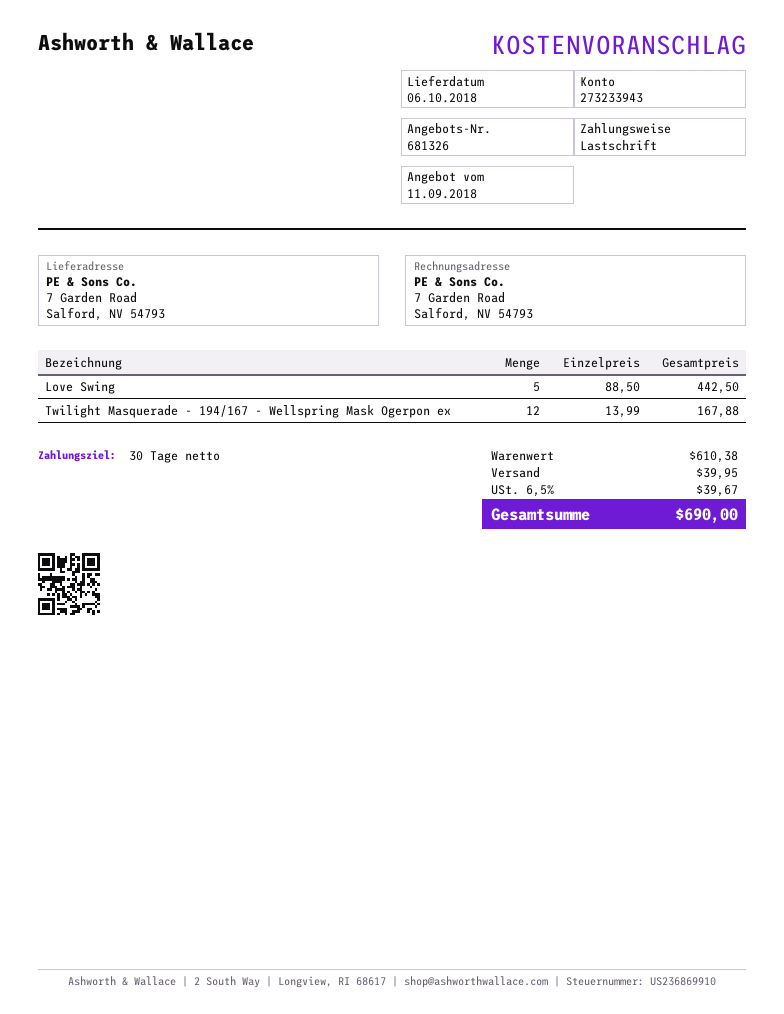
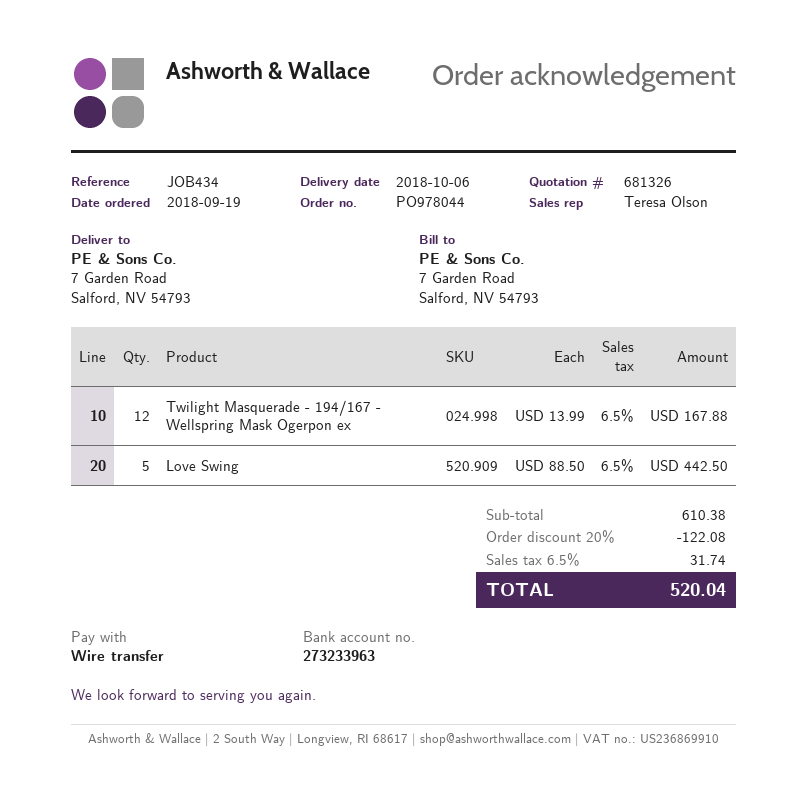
payment method: direct debit -> bank transfer
bank account: 273233943 -> 273233963
discount: none -> 20% = 122.08
shipping: 39.95 -> none
tax: 6.5% = 39.67 -> 6.5% = 31.74
total: 690.00 -> 520.04

